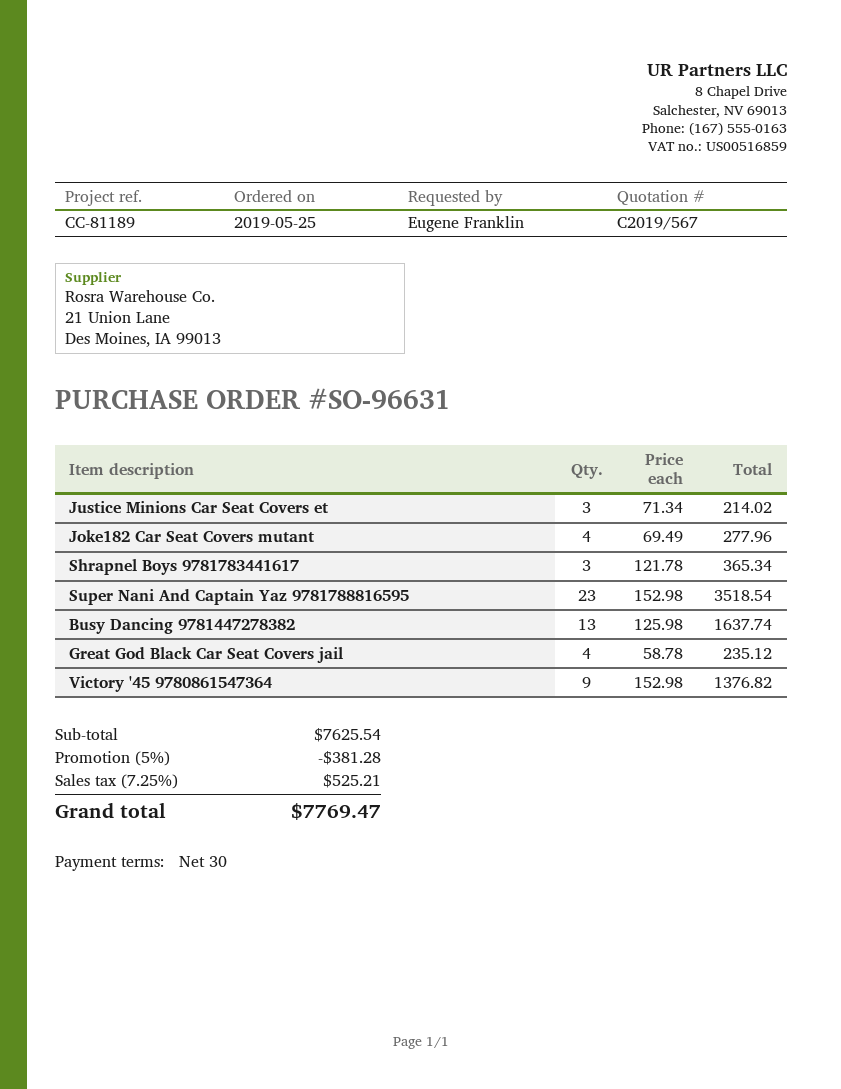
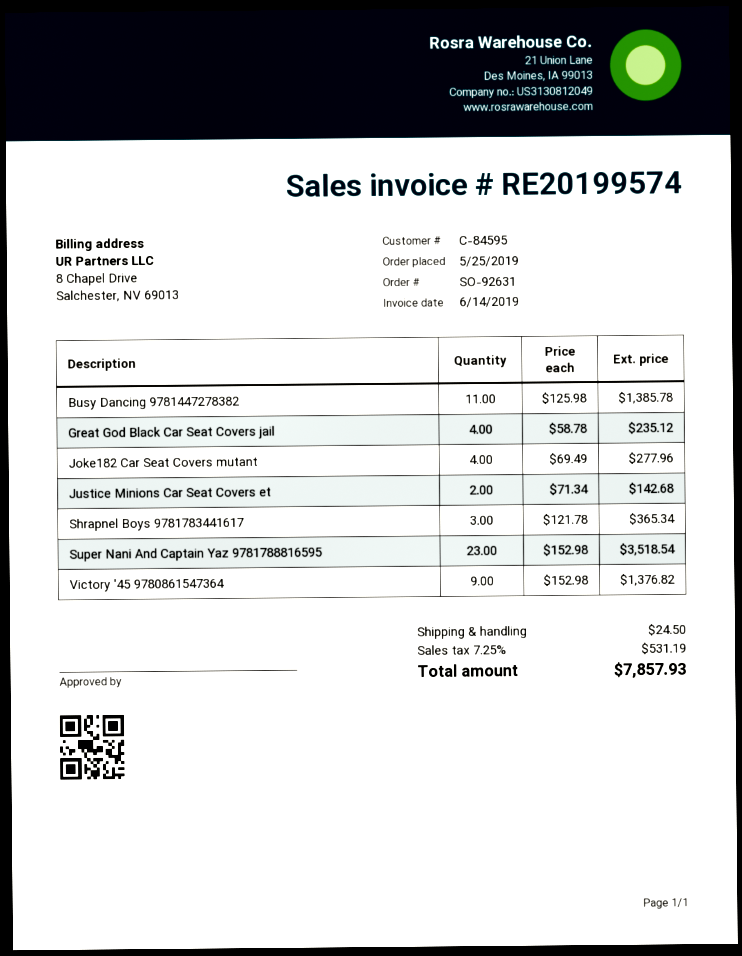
order number: SO-96631 -> SO-92631
Justice Minions Car Seat Covers et: 3 x 71.34 = 214.02 -> 2 x 71.34 = 142.68
Busy Dancing 9781447278382: 13 x 125.98 = 1637.74 -> 11 x 125.98 = 1385.78
discount: 5% = 381.28 -> none
shipping: none -> 24.50
tax: 7.25% = 525.21 -> 7.25% = 531.19
total: 7769.47 -> 7857.93

